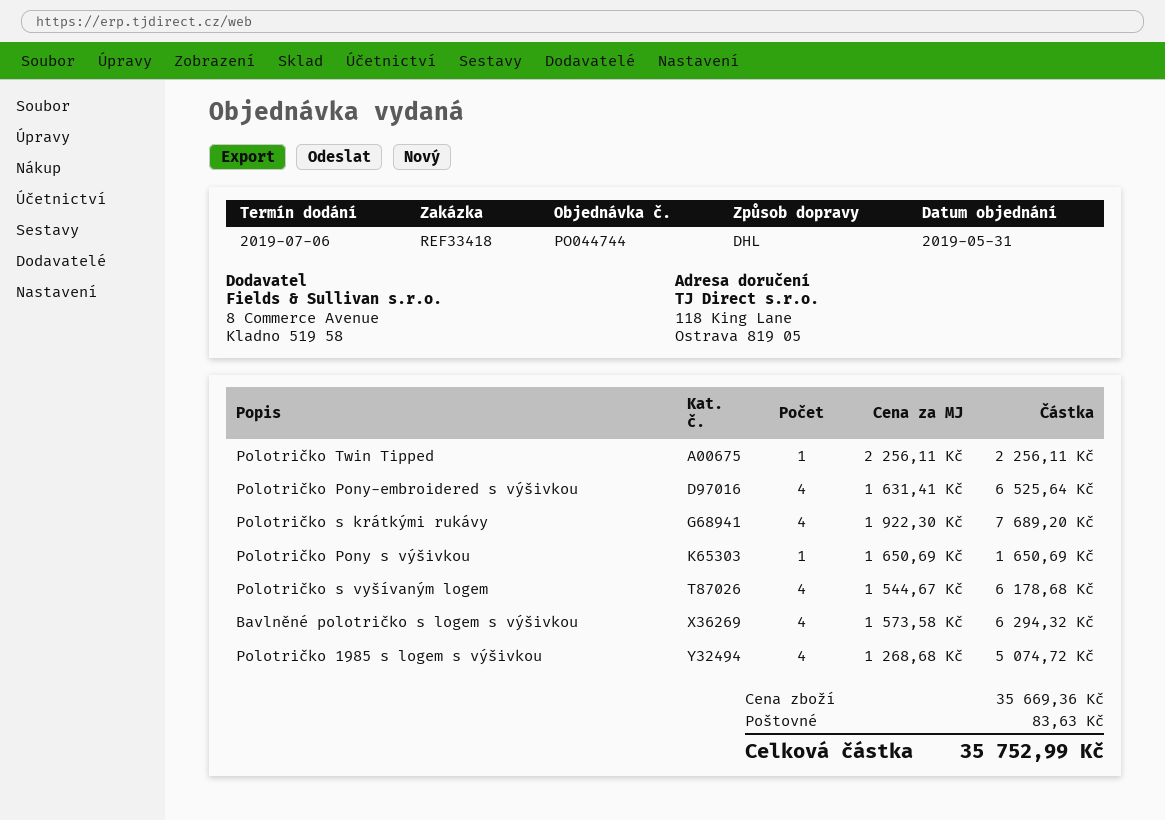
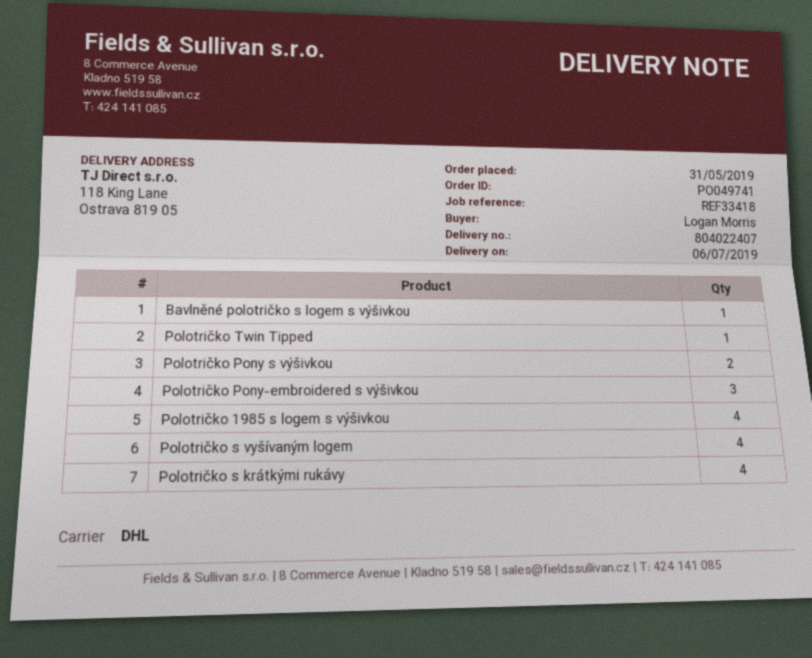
order number: PO044744 -> PO049741
Polotričko Pony-embroidered s výšivkou: 4 -> 3
Polotričko Pony s výšivkou: 1 -> 2
Bavlněné polotričko s logem s výšivkou: 4 -> 1

